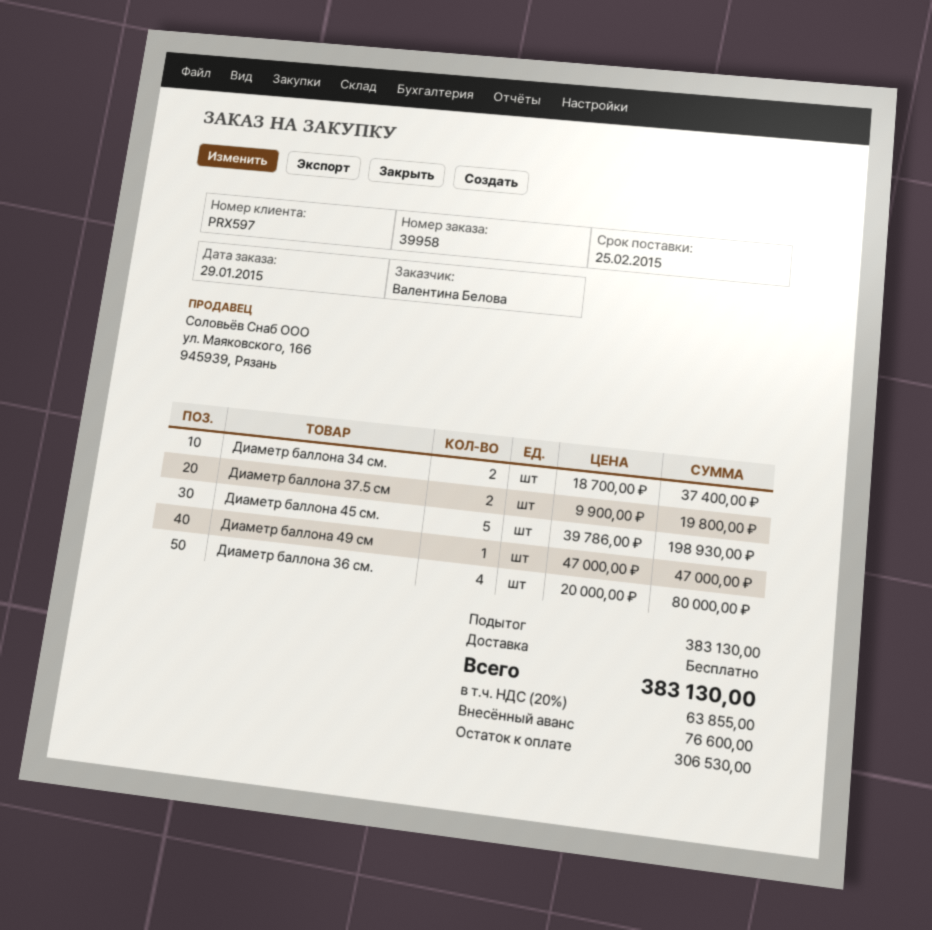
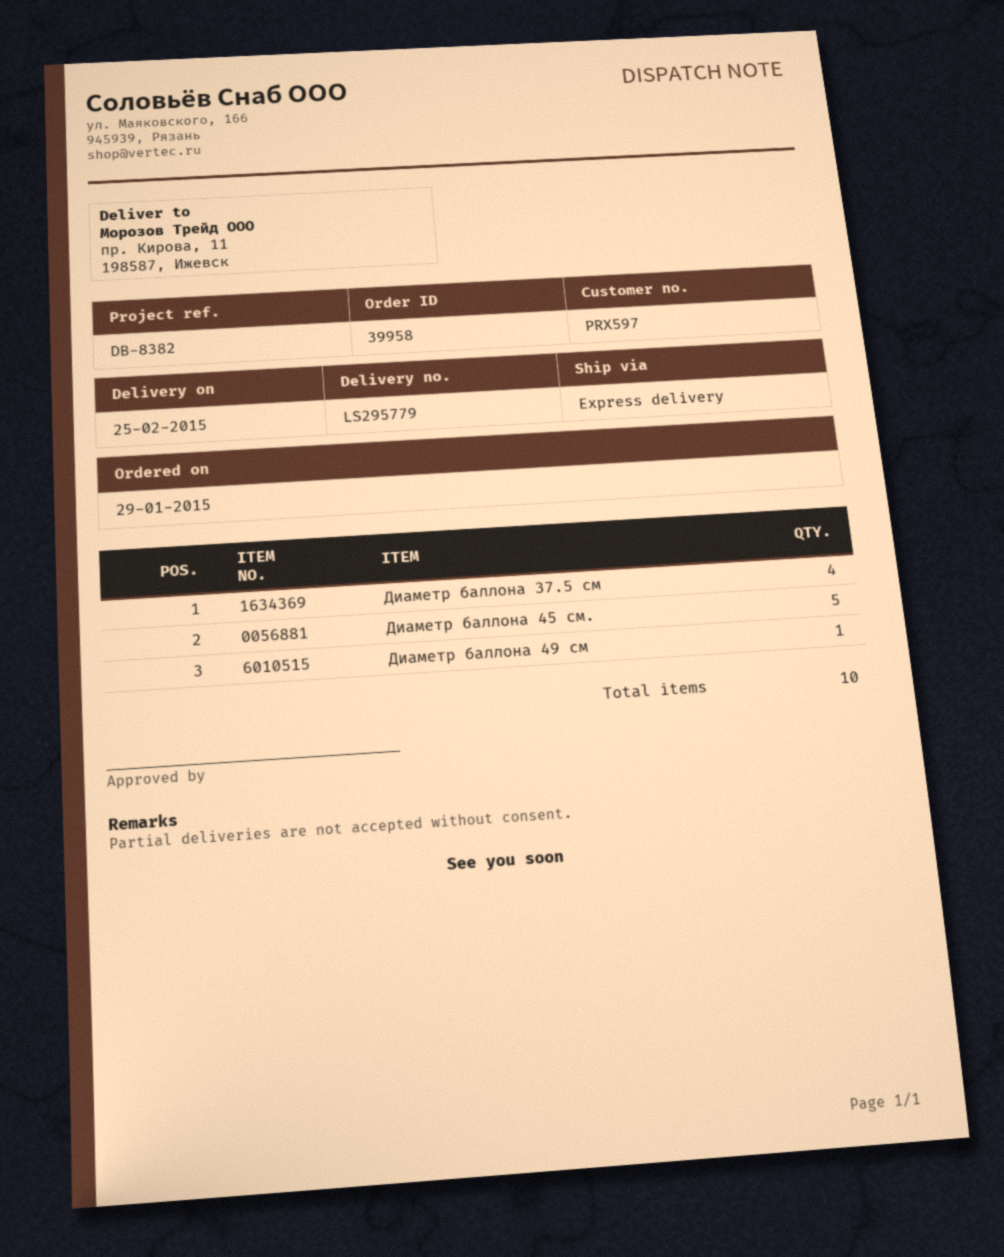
Диаметр баллона 34 см.: 2 -> none
Диаметр баллона 37.5 см: 2 -> 4
Диаметр баллона 36 см.: 4 -> none

